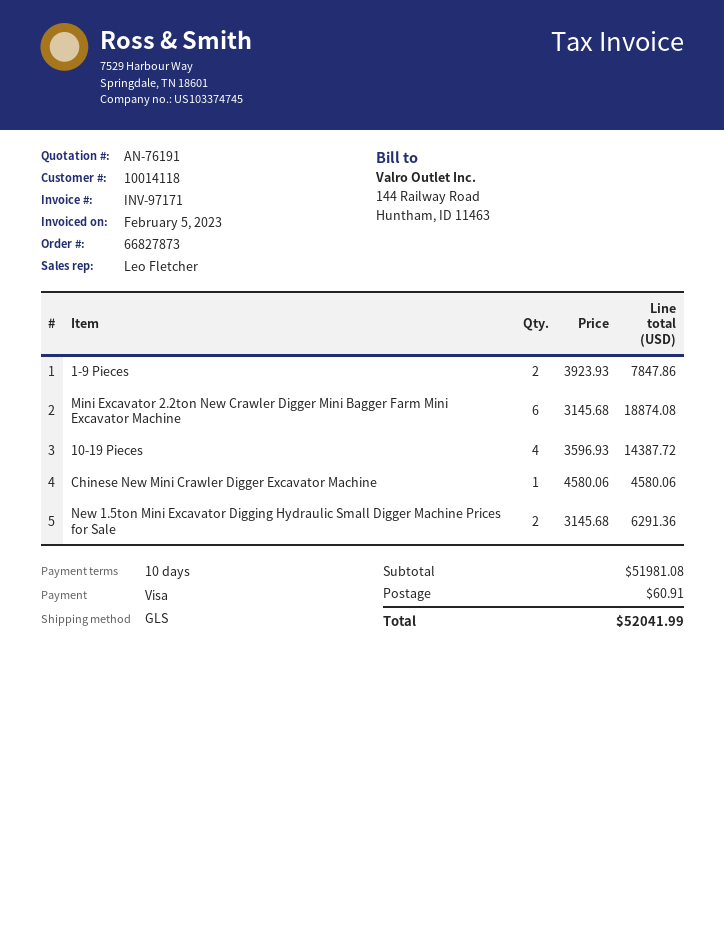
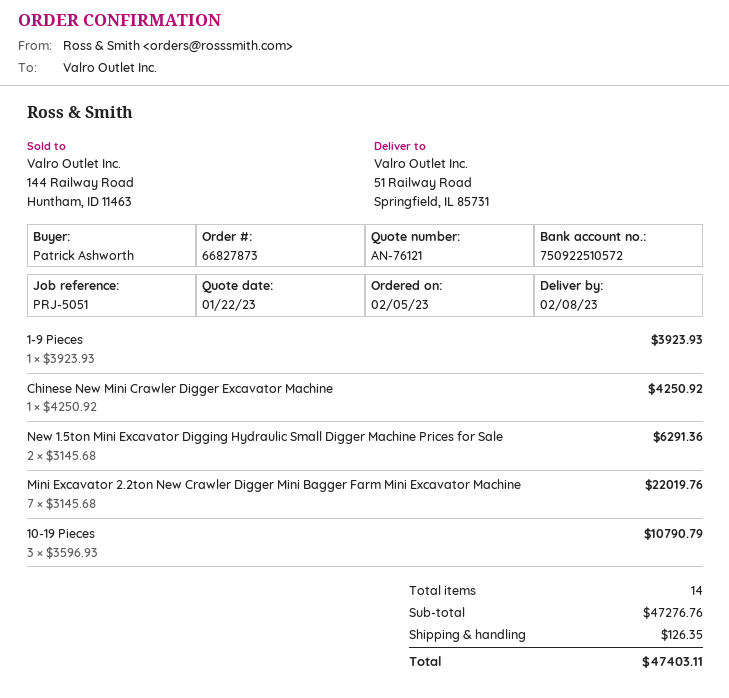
quote number: AN-76191 -> AN-76121
1-9 Pieces: 2 x 3923.93 = 7847.86 -> 1 x 3923.93 = 3923.93
Mini Excavator 2.2ton New Crawler Digger Mini Bagger Farm Mini Excavator Machine: 6 x 3145.68 = 18874.08 -> 7 x 3145.68 = 22019.76
10-19 Pieces: 4 x 3596.93 = 14387.72 -> 3 x 3596.93 = 10790.79
Chinese New Mini Crawler Digger Excavator Machine: 1 x 4580.06 = 4580.06 -> 1 x 4250.92 = 4250.92
subtotal: 51981.08 -> 47276.76
shipping: 60.91 -> 126.35
total: 52041.99 -> 47403.11

